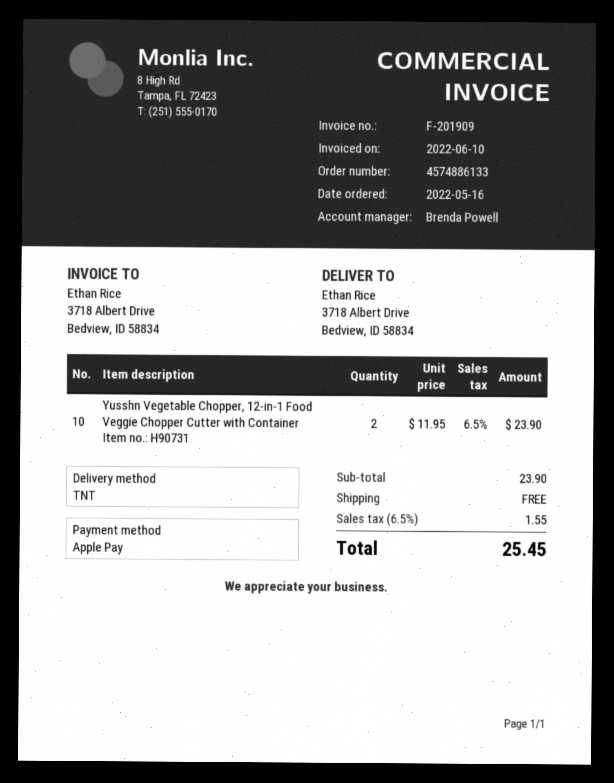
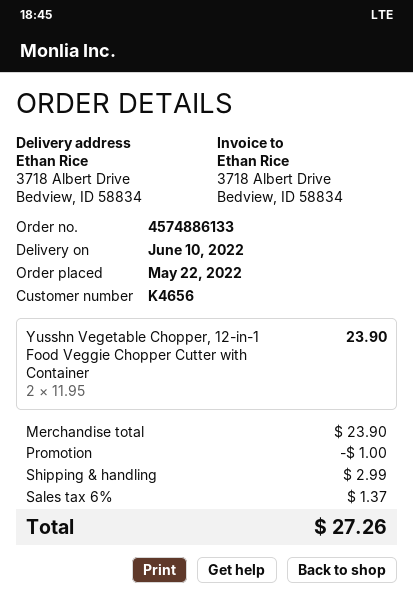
order date: 2022-05-16 -> 2022-05-22
discount: none -> 1.00
shipping: 0.00 -> 2.99
tax: 6.5% = 1.55 -> 6% = 1.37
total: 25.45 -> 27.26

